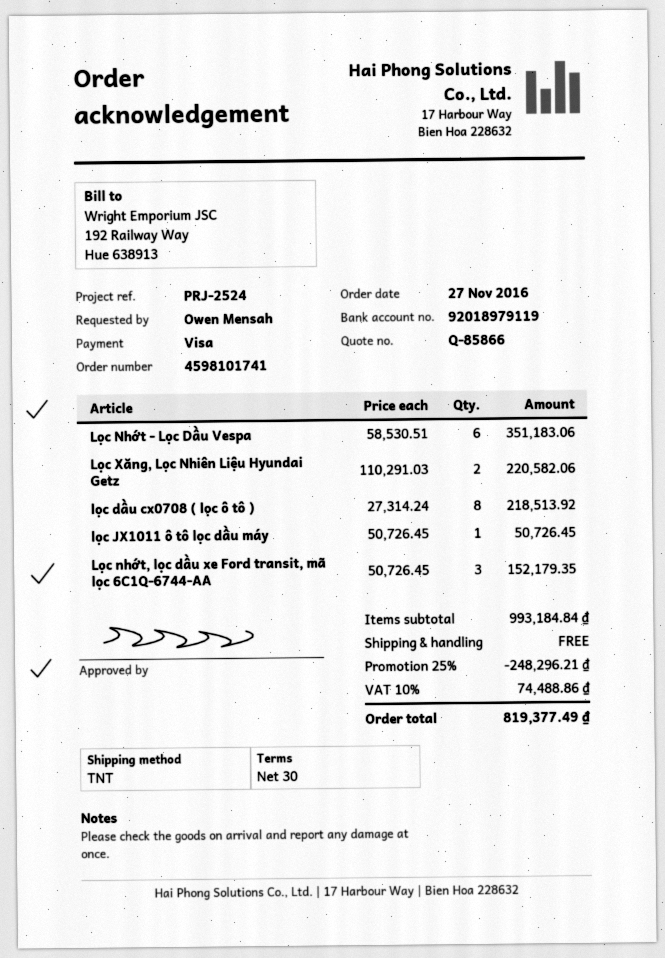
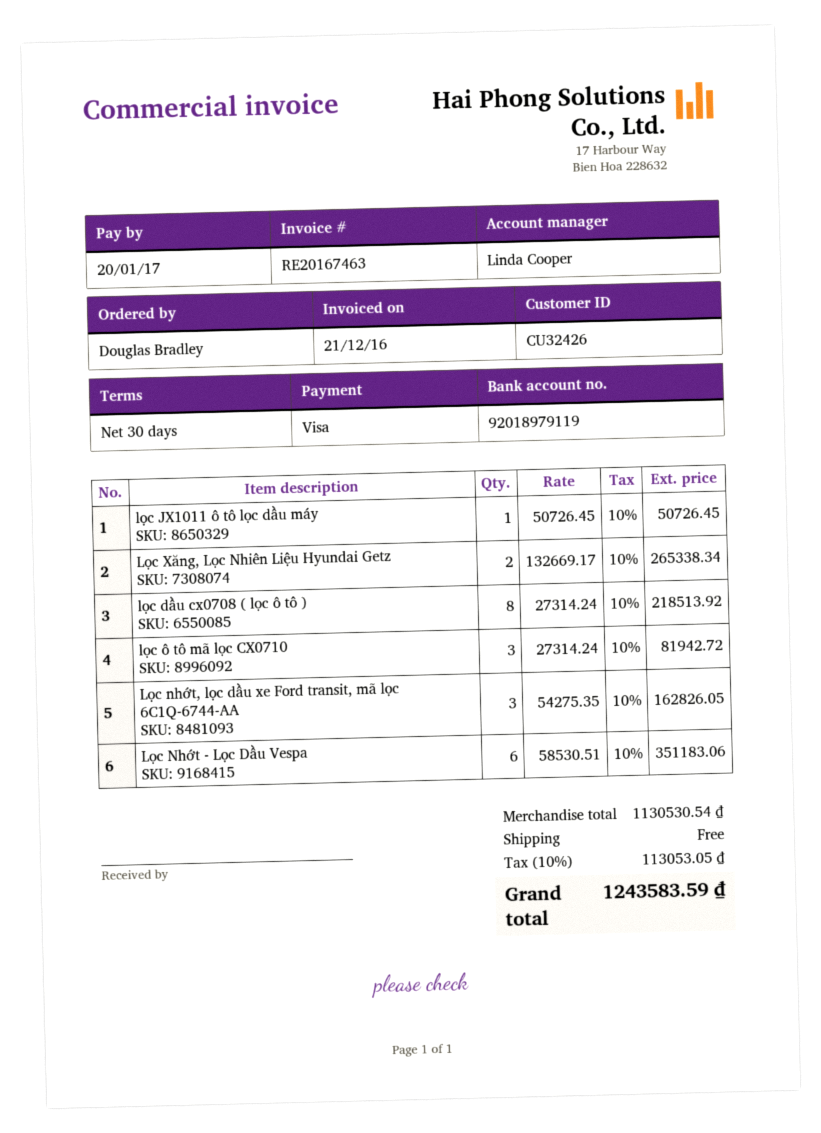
ordered by: Owen Mensah -> Douglas Bradley
Lọc Xăng, Lọc Nhiên Liệu Hyundai Getz: 2 x 110291.03 = 220582.06 -> 2 x 132669.17 = 265338.34
Lọc nhớt, lọc dầu xe Ford transit, mã lọc 6C1Q-6744-AA: 3 x 50726.45 = 152179.35 -> 3 x 54275.35 = 162826.05
lọc ô tô mã lọc CX0710: none -> 3 x 27314.24 = 81942.72
subtotal: 993184.84 -> 1130530.54
discount: 25% = 248296.21 -> none
tax: 10% = 74488.86 -> 10% = 113053.05
total: 819377.49 -> 1243583.59

